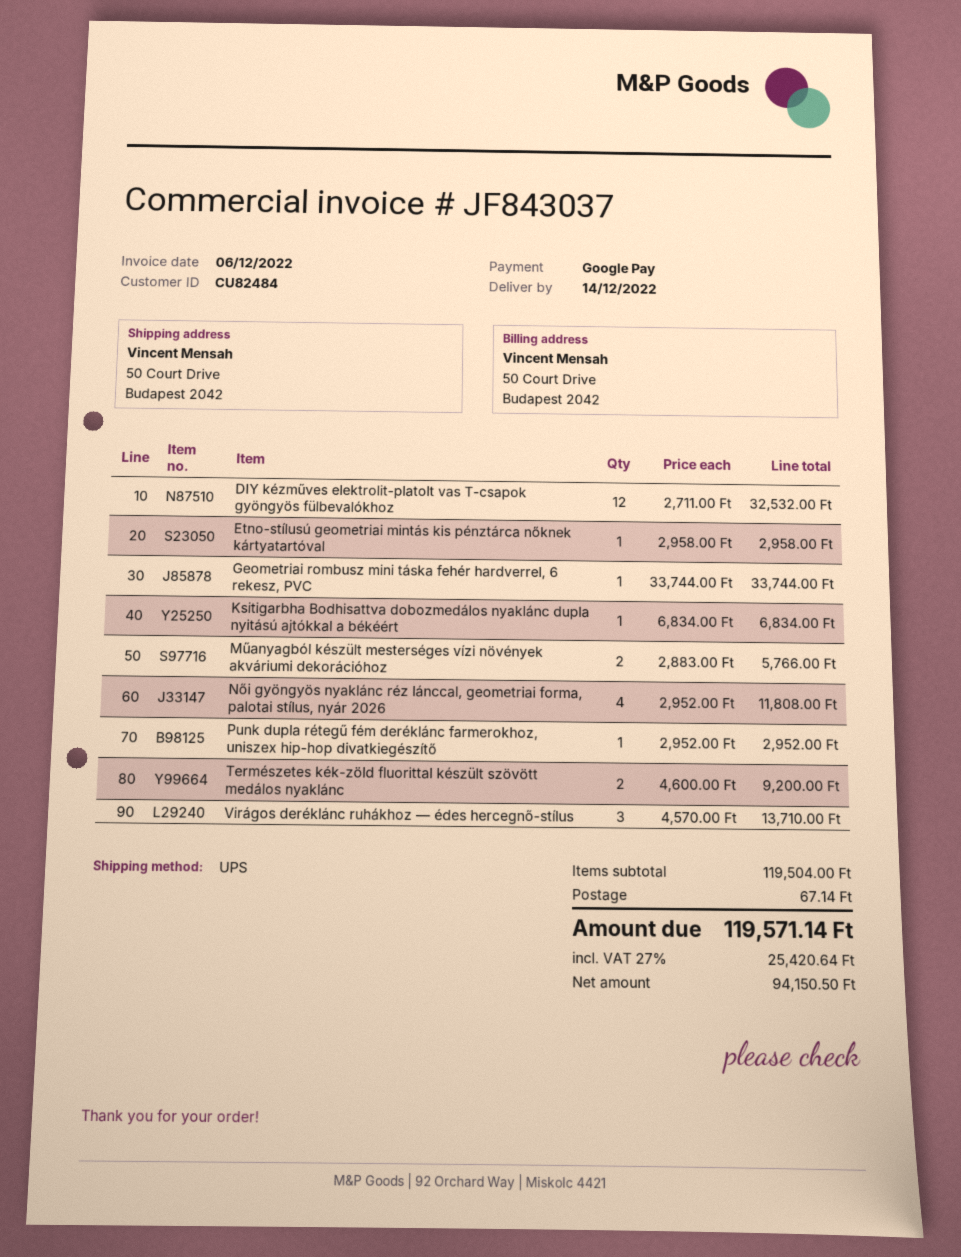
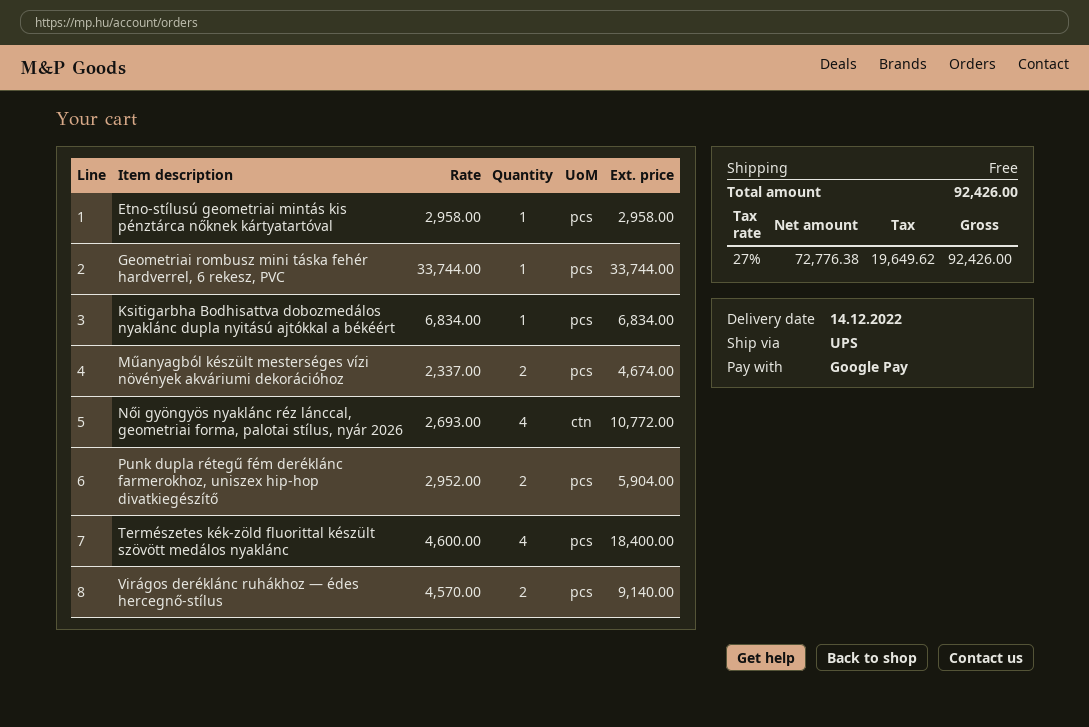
DIY kézműves elektrolit-platolt vas T-csapok gyöngyös fülbevalókhoz: 12 x 2711.00 = 32532.00 -> none
Műanyagból készült mesterséges vízi növények akváriumi dekorációhoz: 2 x 2883.00 = 5766.00 -> 2 x 2337.00 = 4674.00
Női gyöngyös nyaklánc réz lánccal, geometriai forma, palotai stílus, nyár 2026: 4 x 2952.00 = 11808.00 -> 4 x 2693.00 = 10772.00
Punk dupla rétegű fém deréklánc farmerokhoz, uniszex hip-hop divatkiegészítő: 1 x 2952.00 = 2952.00 -> 2 x 2952.00 = 5904.00
Természetes kék-zöld fluorittal készült szövött medálos nyaklánc: 2 x 4600.00 = 9200.00 -> 4 x 4600.00 = 18400.00
Virágos deréklánc ruhákhoz — édes hercegnő-stílus: 3 x 4570.00 = 13710.00 -> 2 x 4570.00 = 9140.00
shipping: 67.14 -> 0.00
net: 94150.50 -> 72776.38
tax: 27% = 25420.64 -> 27% = 19649.62
total: 119571.14 -> 92426.00

